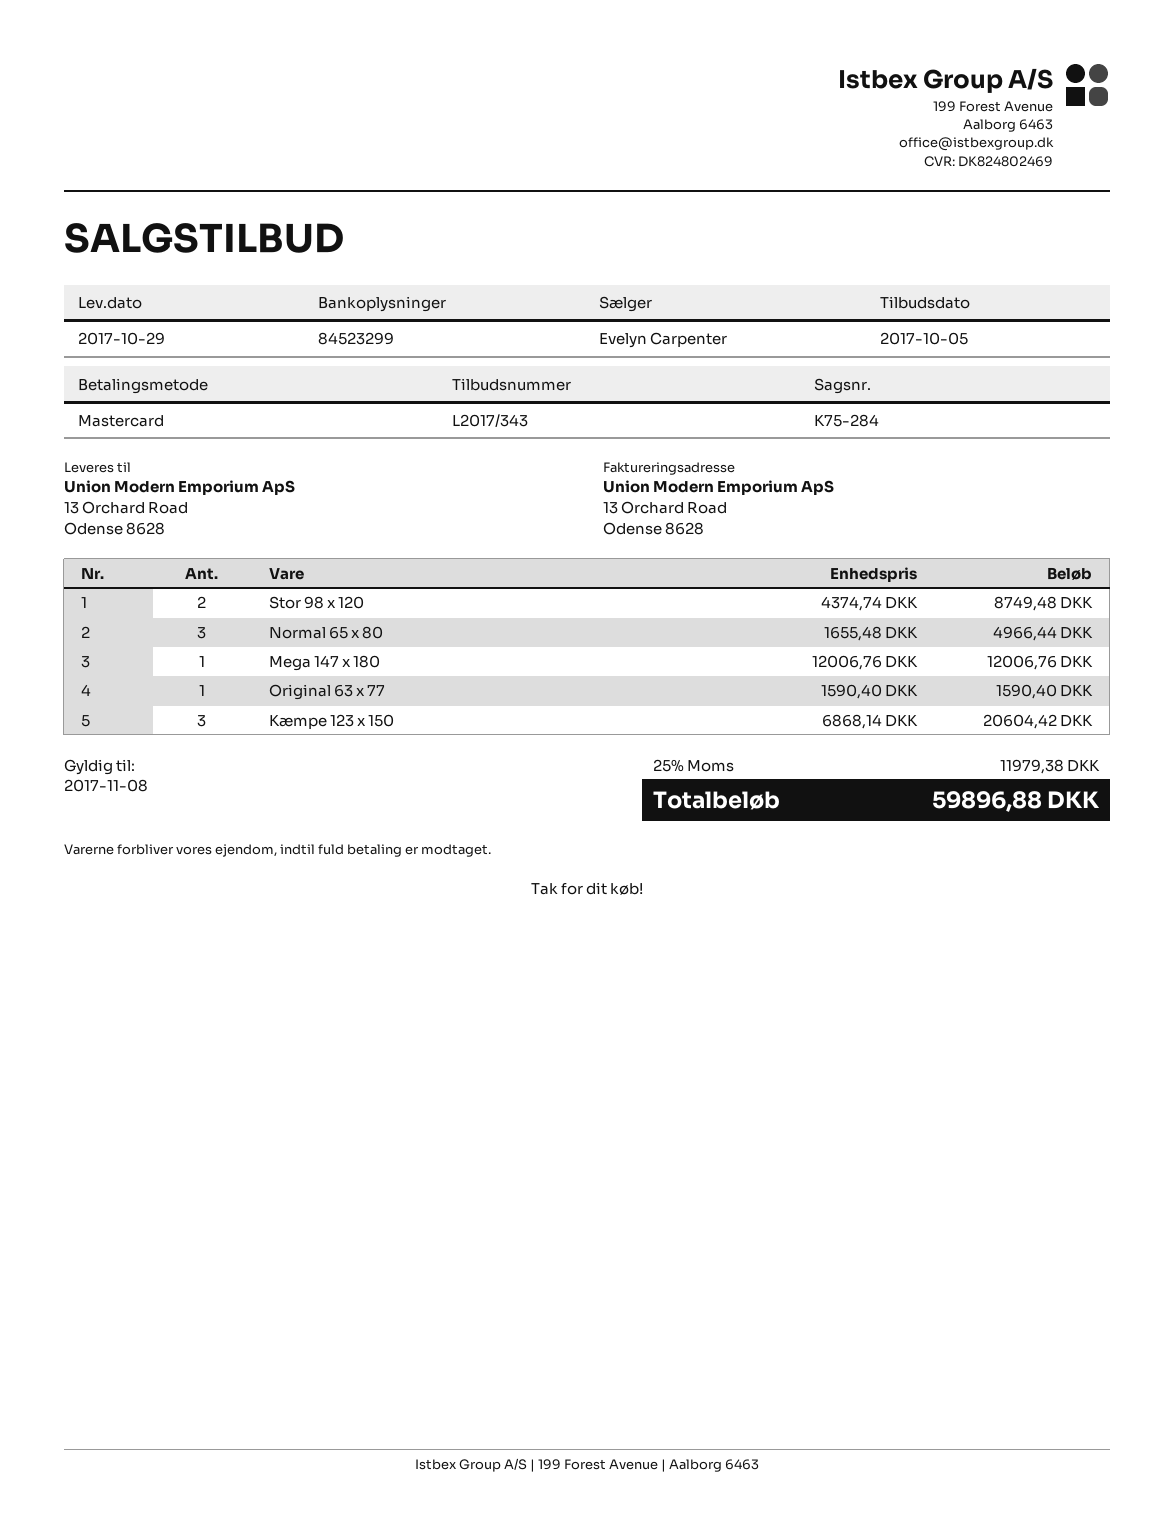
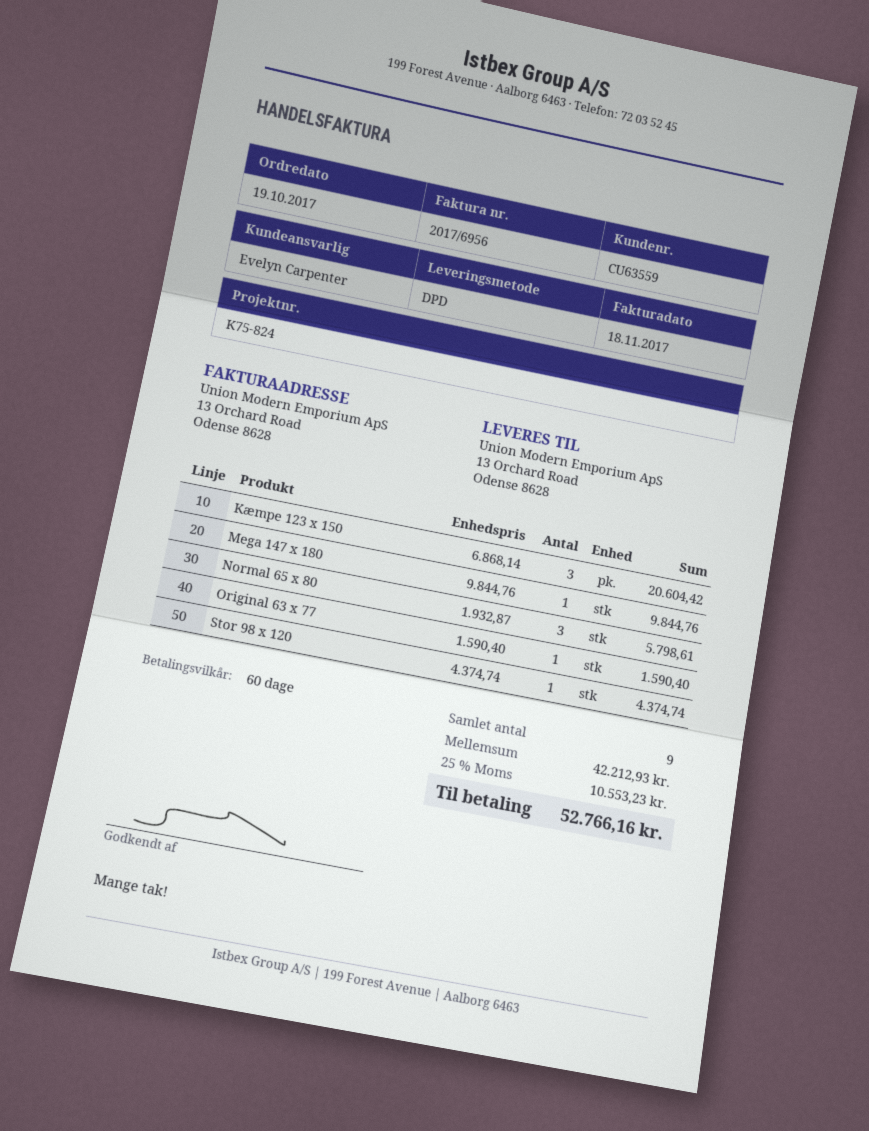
reference: K75-284 -> K75-824
Stor 98 x 120: 2 x 4374.74 = 8749.48 -> 1 x 4374.74 = 4374.74
Normal 65 x 80: 3 x 1655.48 = 4966.44 -> 3 x 1932.87 = 5798.61
Mega 147 x 180: 1 x 12006.76 = 12006.76 -> 1 x 9844.76 = 9844.76
tax: 25% = 11979.38 -> 25% = 10553.23
total: 59896.88 -> 52766.16

